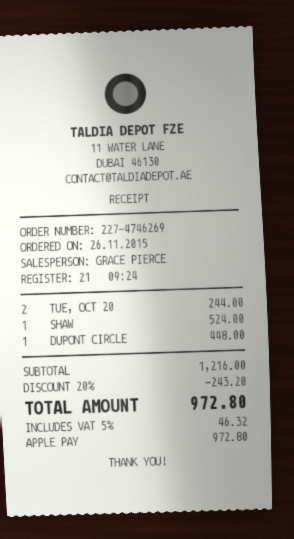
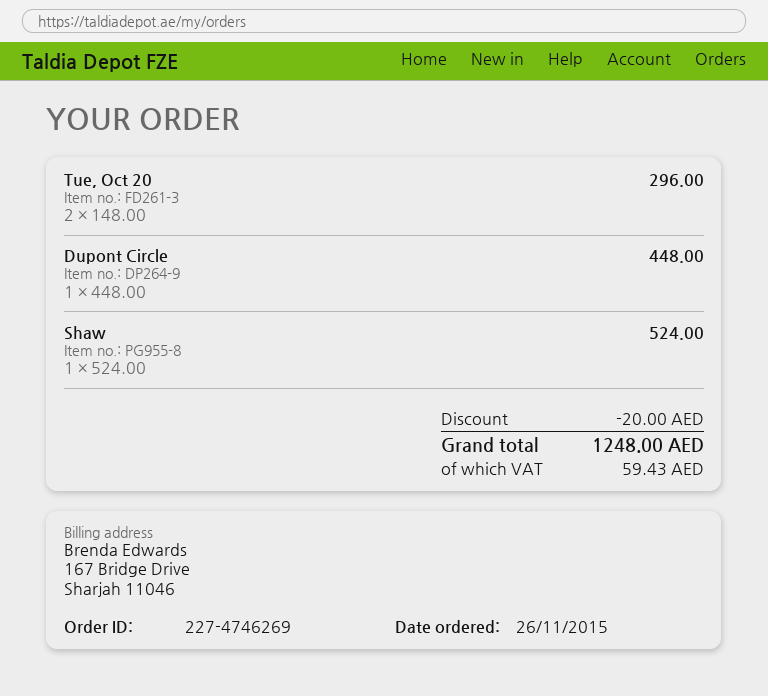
TUE, OCT 20: 2 for 244.00 -> 2 for 296.00
discount: 243.20 -> 20.00
tax: 46.32 -> 59.43
total: 972.80 -> 1248.00

